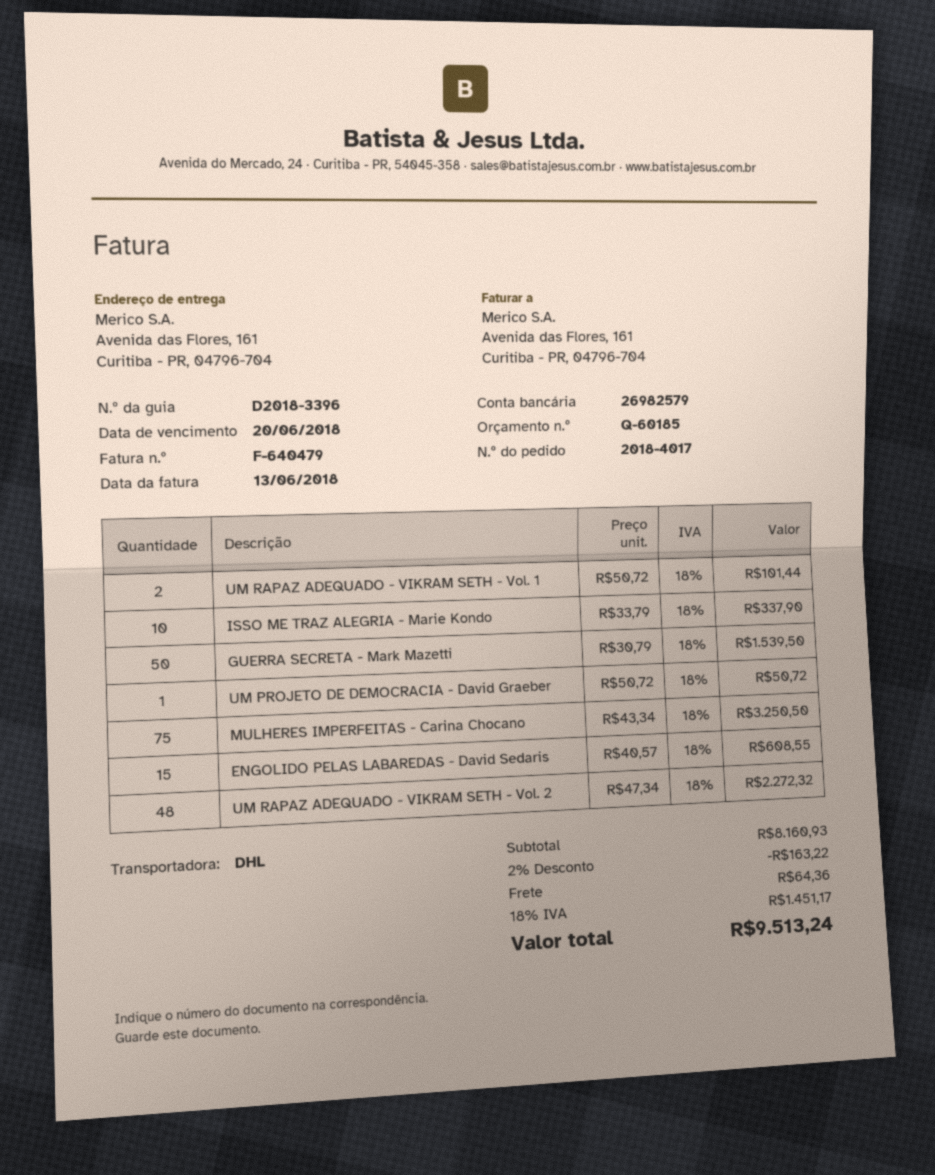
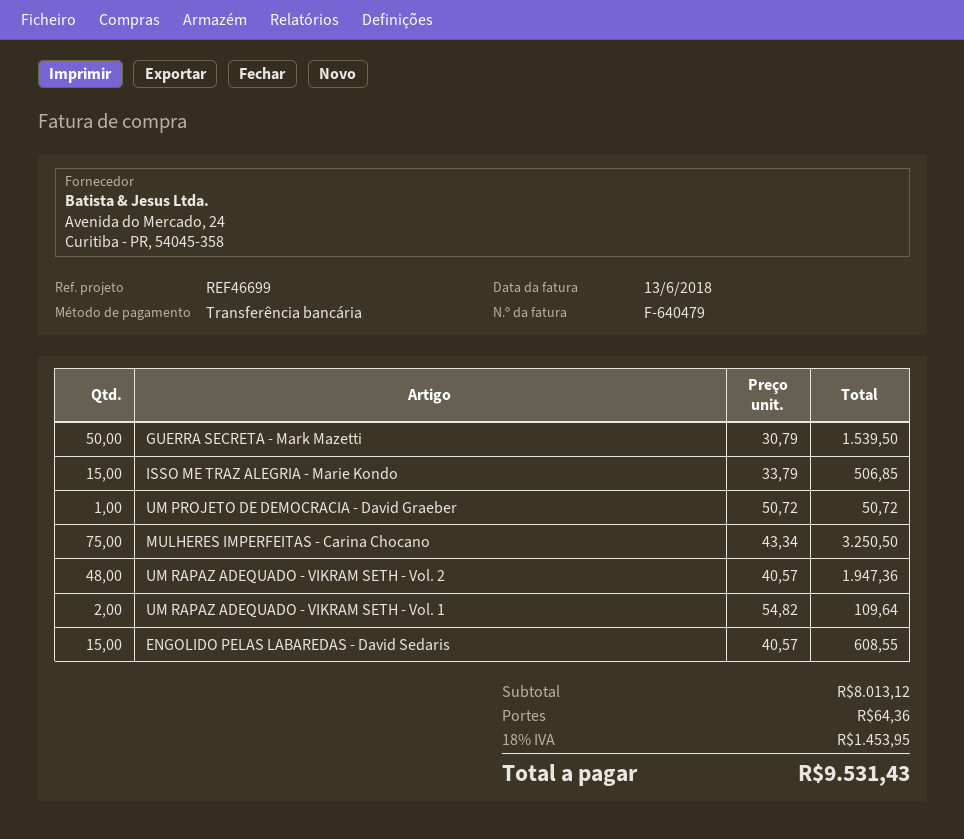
UM RAPAZ ADEQUADO - VIKRAM SETH - Vol. 1: 2 x 50.72 = 101.44 -> 2 x 54.82 = 109.64
ISSO ME TRAZ ALEGRIA - Marie Kondo: 10 x 33.79 = 337.90 -> 15 x 33.79 = 506.85
UM RAPAZ ADEQUADO - VIKRAM SETH - Vol. 2: 48 x 47.34 = 2272.32 -> 48 x 40.57 = 1947.36
subtotal: 8160.93 -> 8013.12
discount: 2% = 163.22 -> none
tax: 18% = 1451.17 -> 18% = 1453.95
total: 9513.24 -> 9531.43

